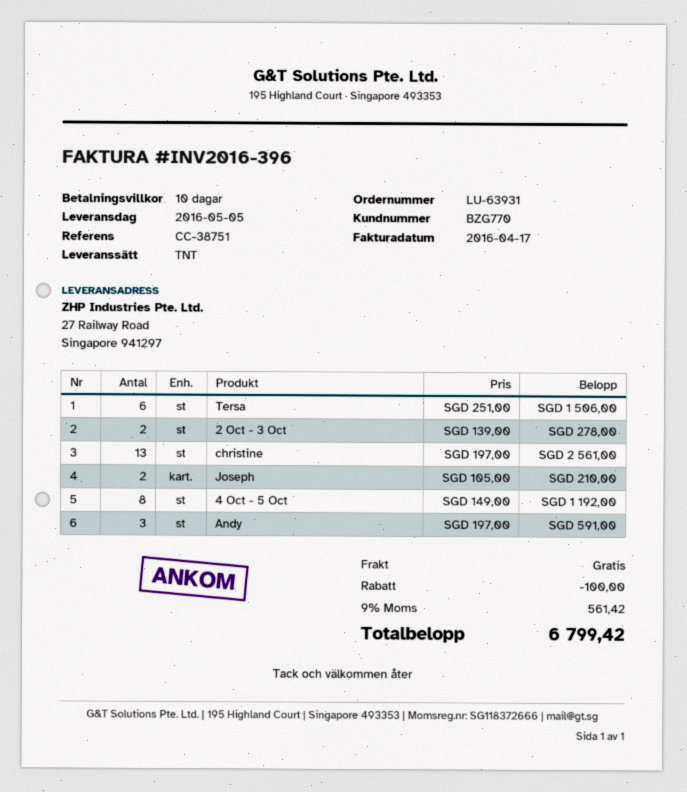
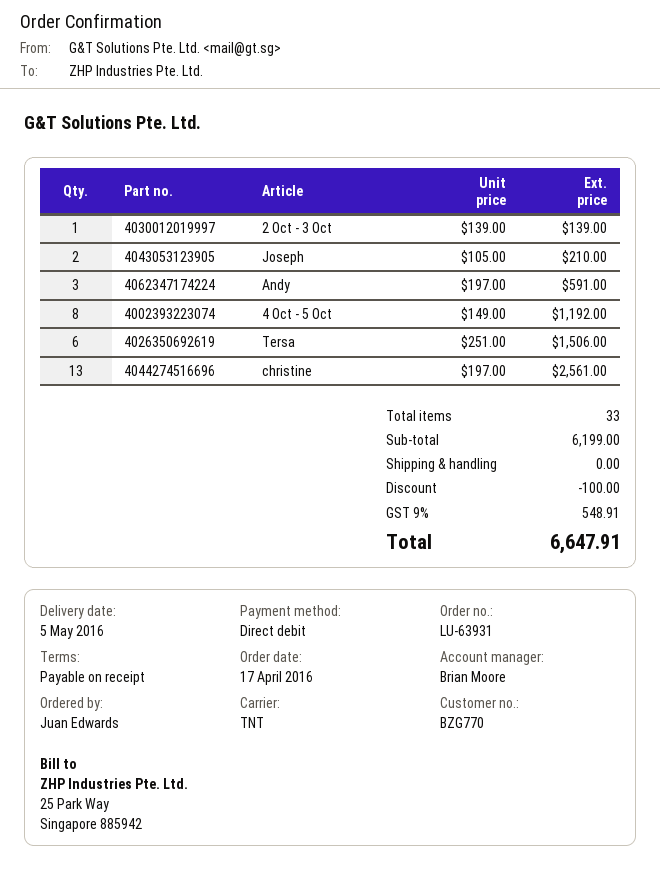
payment terms: 10 days -> on receipt
2 Oct - 3 Oct: 2 x 139.00 = 278.00 -> 1 x 139.00 = 139.00
tax: 9% = 561.42 -> 9% = 548.91
total: 6799.42 -> 6647.91

